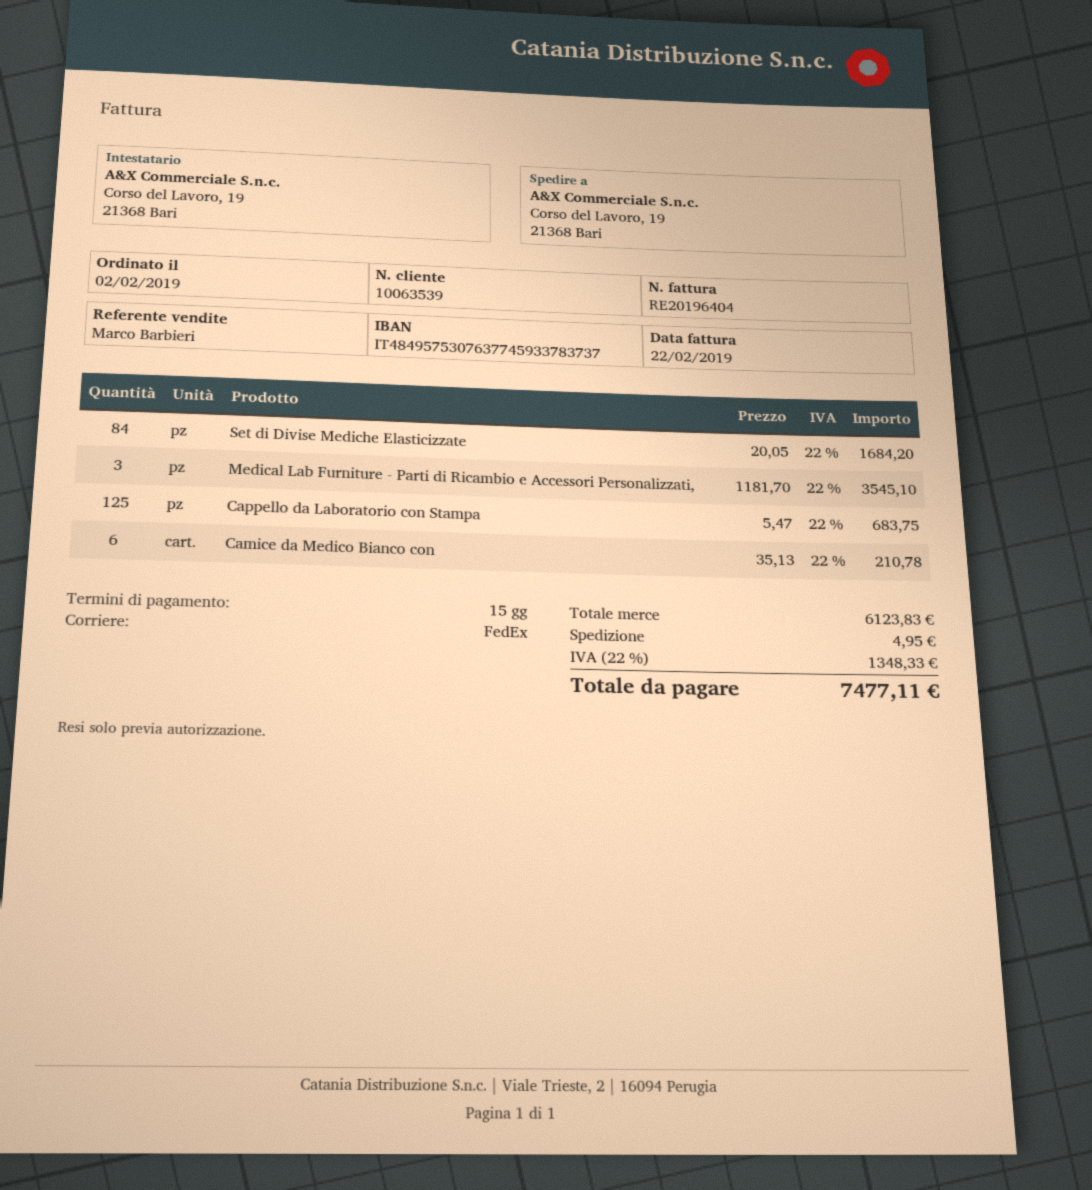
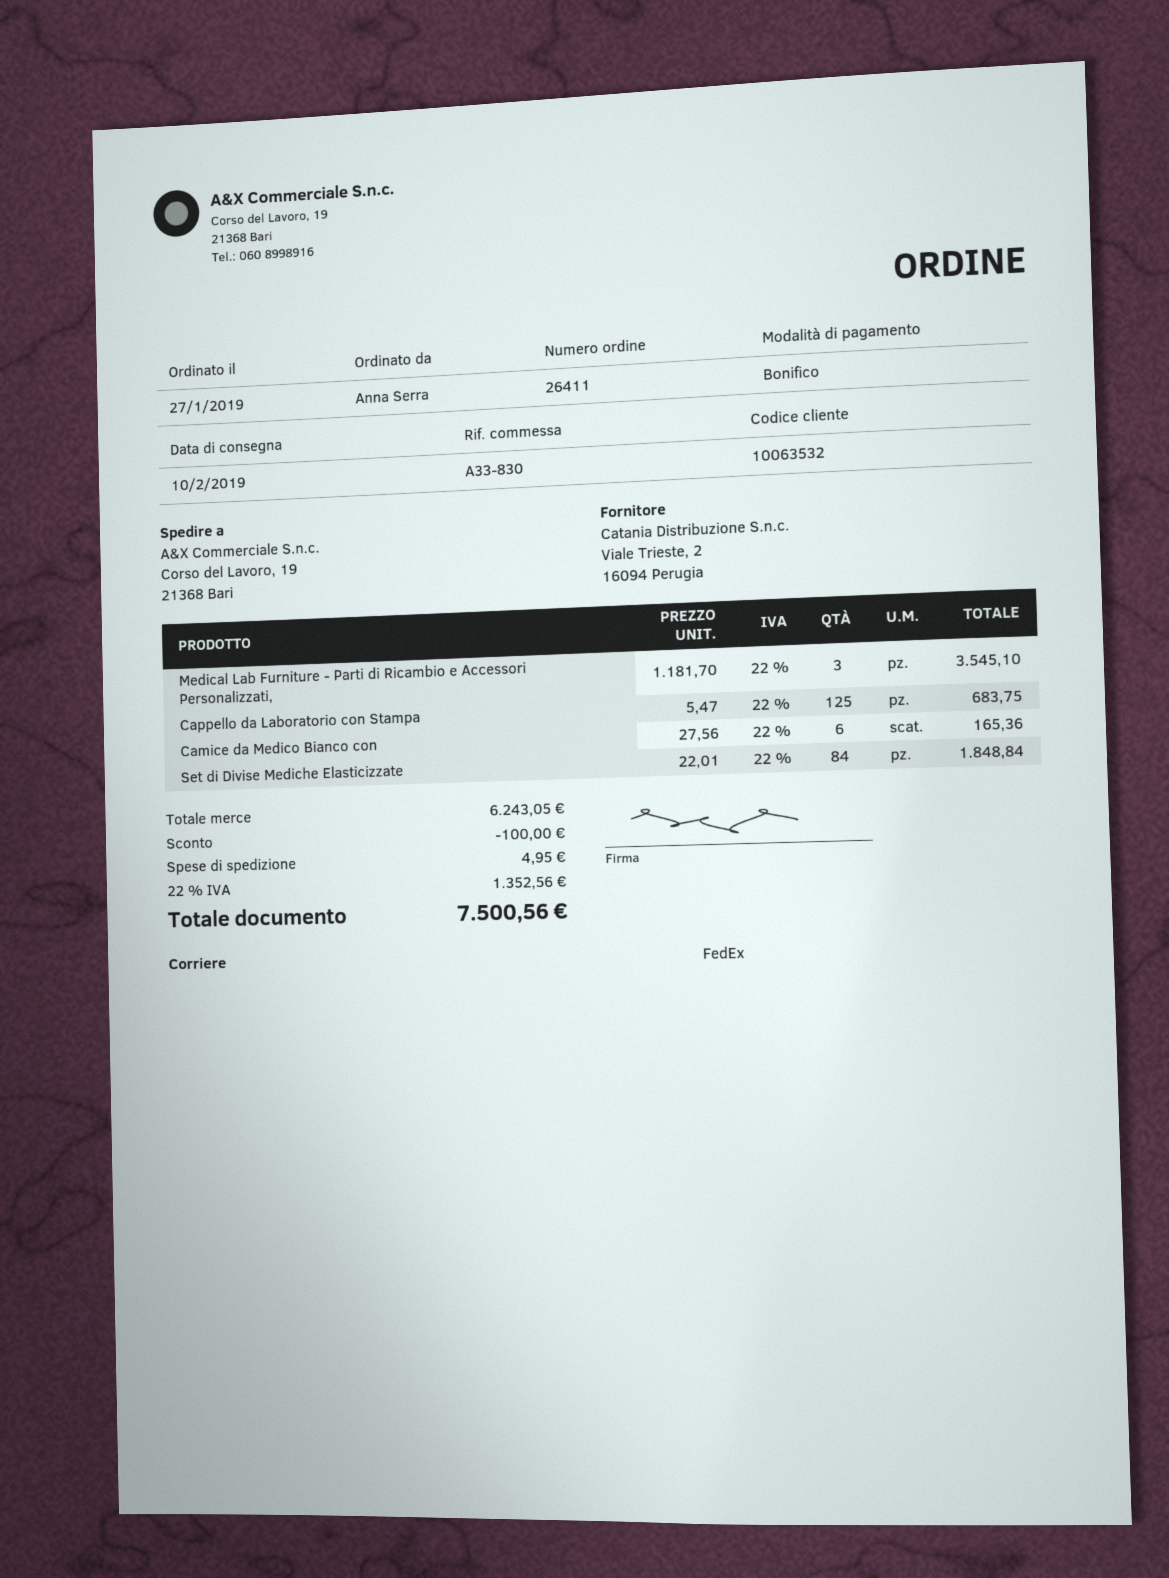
order date: 2019-02-02 -> 2019-01-27
customer number: 10063539 -> 10063532
Set di Divise Mediche Elasticizzate: 84 x 20.05 = 1684.20 -> 84 x 22.01 = 1848.84
Camice da Medico Bianco con: 6 x 35.13 = 210.78 -> 6 x 27.56 = 165.36
subtotal: 6123.83 -> 6243.05
discount: none -> 100.00
tax: 22% = 1348.33 -> 22% = 1352.56
total: 7477.11 -> 7500.56

